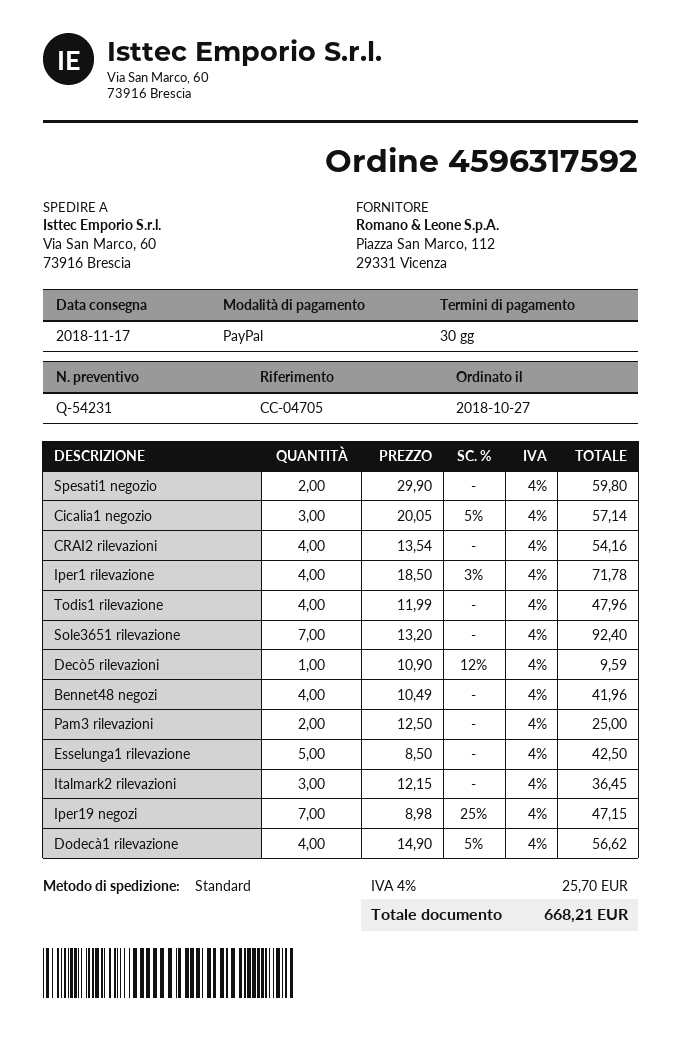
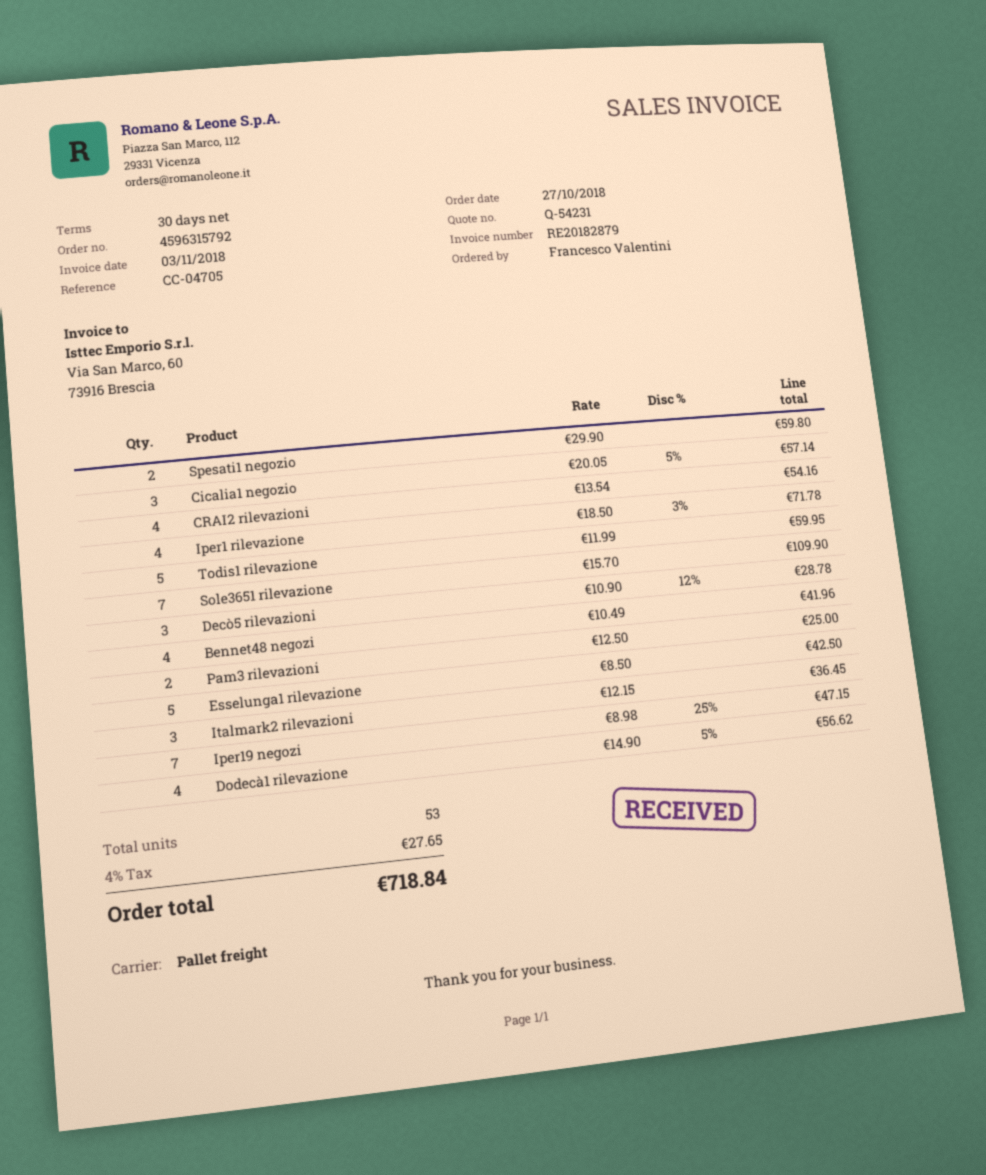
order number: 4596317592 -> 4596315792
shipping method: standard -> pallet freight
Todis1 rilevazione: 4 x 11.99 = 47.96 -> 5 x 11.99 = 59.95
Sole3651 rilevazione: 7 x 13.20 = 92.40 -> 7 x 15.70 = 109.90
Decò5 rilevazioni: 1 x 10.90 - 12% = 9.59 -> 3 x 10.90 - 12% = 28.78
tax: 4% = 25.70 -> 4% = 27.65
total: 668.21 -> 718.84

